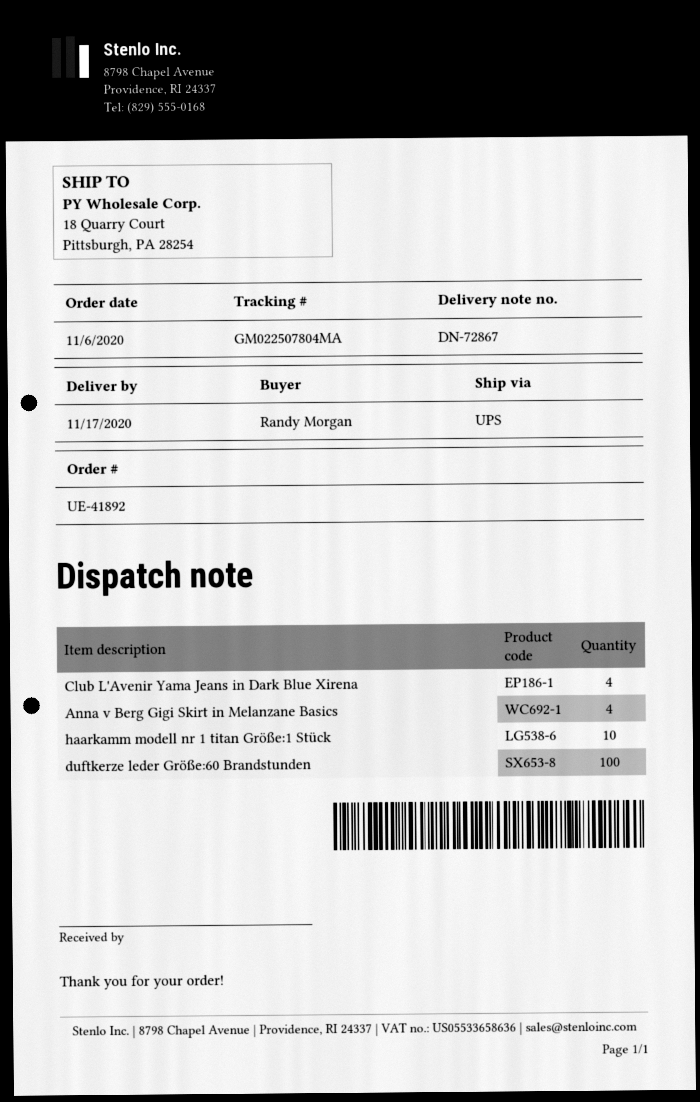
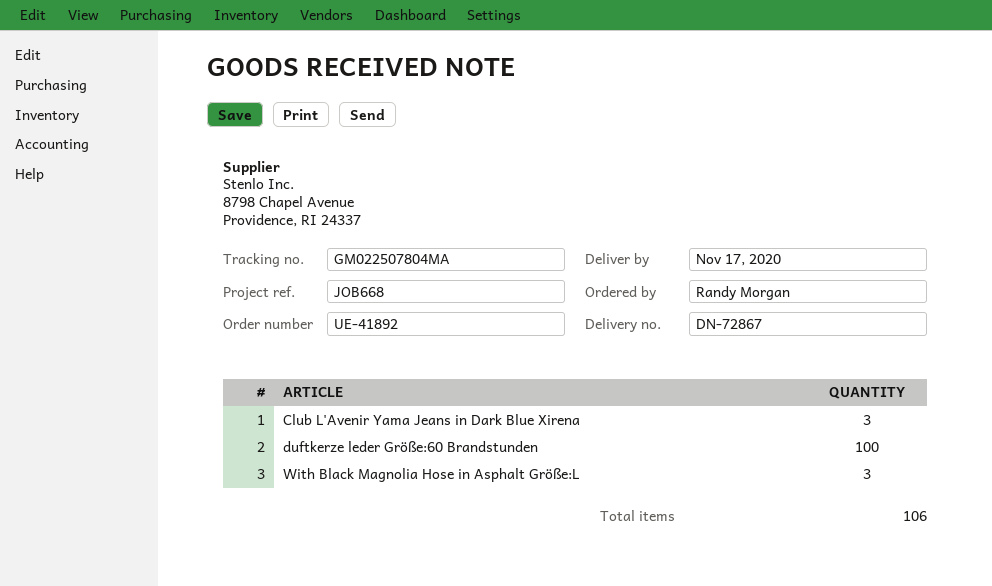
Club L'Avenir Yama Jeans in Dark Blue Xirena: 4 -> 3
Anna v Berg Gigi Skirt in Melanzane Basics: 4 -> none
haarkamm modell nr 1 titan Größe:1 Stück: 10 -> none
With Black Magnolia Hose in Asphalt Größe:L: none -> 3

